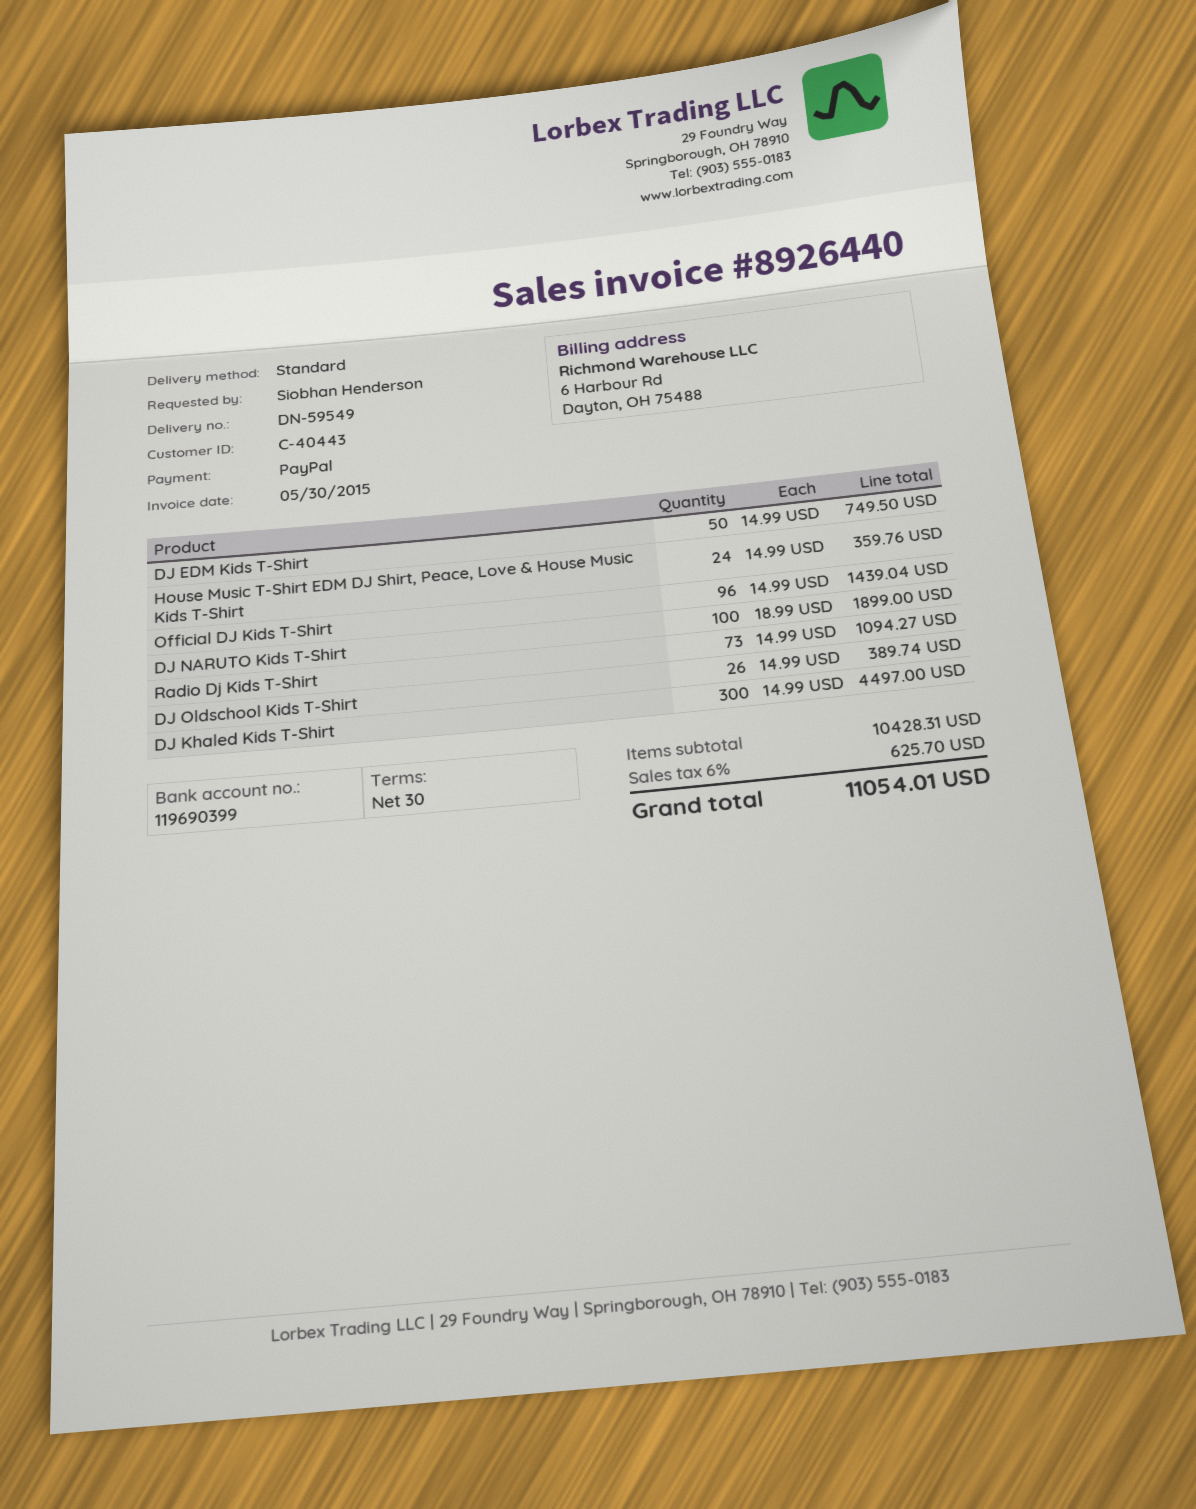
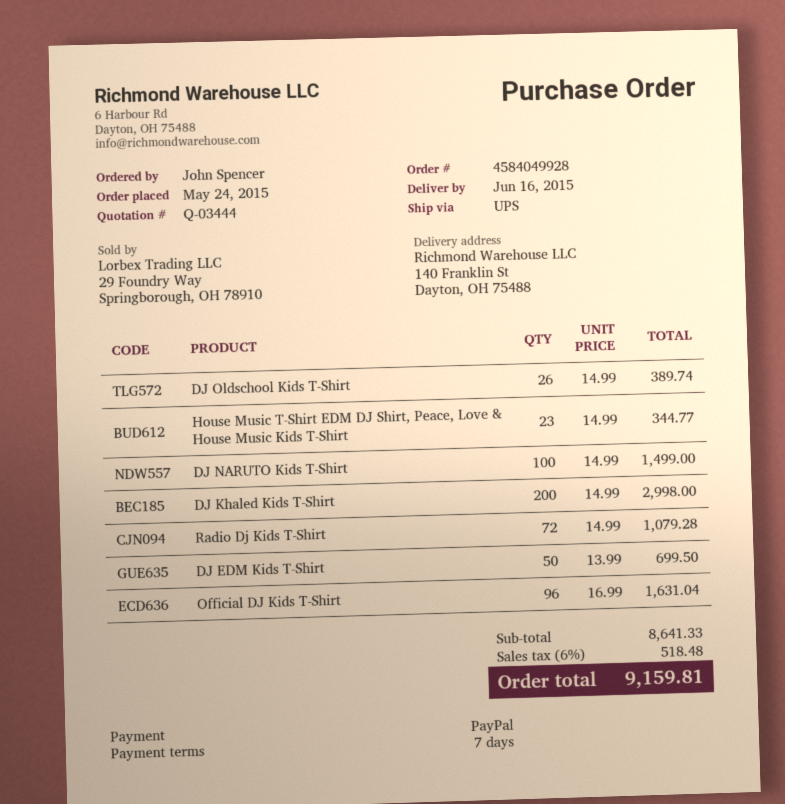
payment terms: 30 days -> 7 days
ordered by: Siobhan Henderson -> John Spencer
shipping method: standard -> UPS
DJ EDM Kids T-Shirt: 50 x 14.99 = 749.50 -> 50 x 13.99 = 699.50
House Music T-Shirt EDM DJ Shirt, Peace, Love & House Music Kids T-Shirt: 24 x 14.99 = 359.76 -> 23 x 14.99 = 344.77
Official DJ Kids T-Shirt: 96 x 14.99 = 1439.04 -> 96 x 16.99 = 1631.04
DJ NARUTO Kids T-Shirt: 100 x 18.99 = 1899.00 -> 100 x 14.99 = 1499.00
Radio Dj Kids T-Shirt: 73 x 14.99 = 1094.27 -> 72 x 14.99 = 1079.28
DJ Khaled Kids T-Shirt: 300 x 14.99 = 4497.00 -> 200 x 14.99 = 2998.00
subtotal: 10428.31 -> 8641.33
tax: 6% = 625.70 -> 6% = 518.48
total: 11054.01 -> 9159.81

